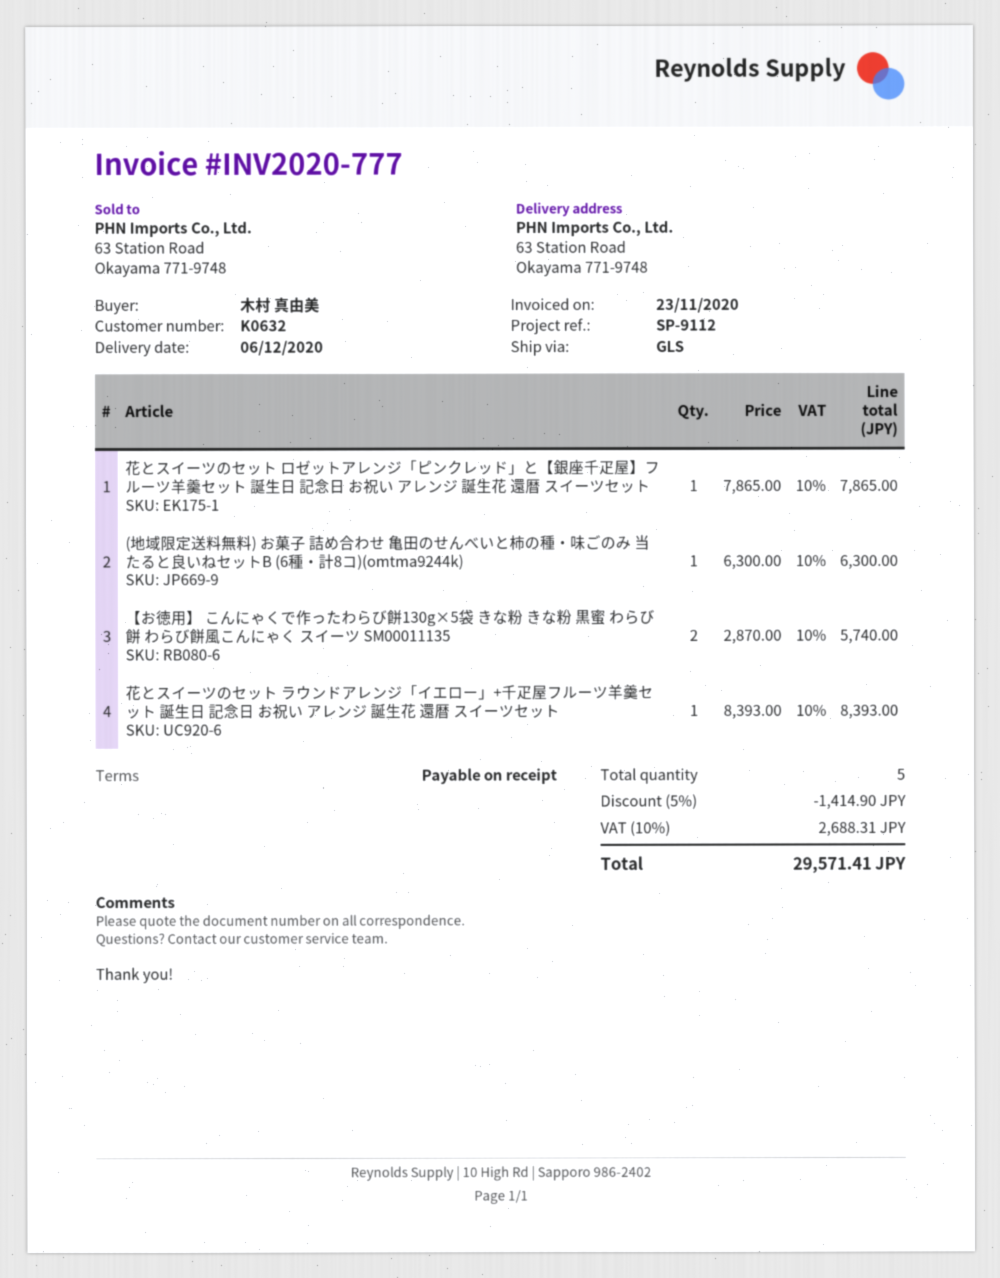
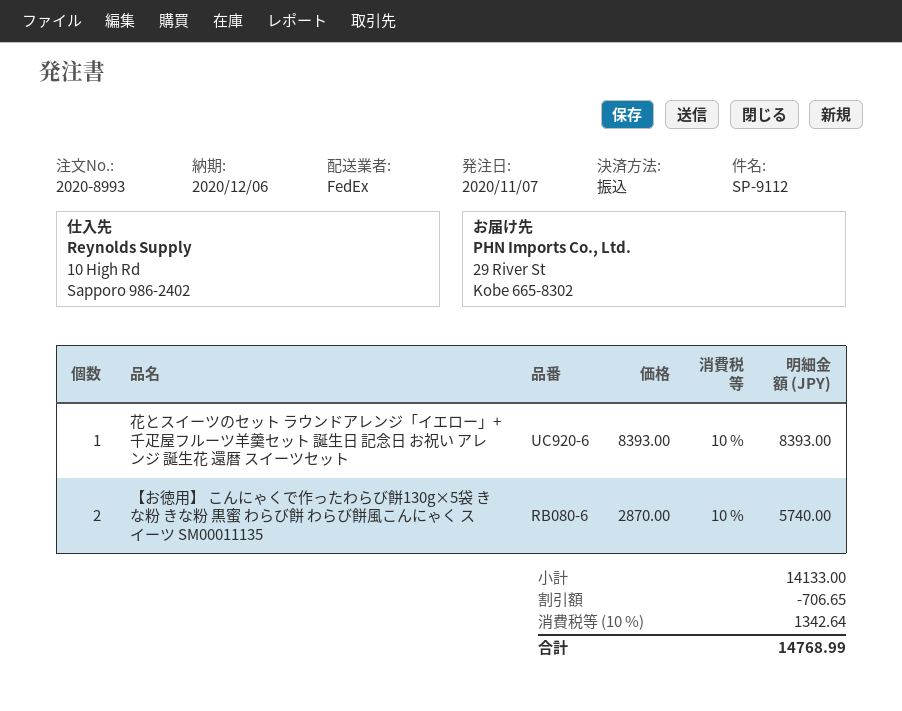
shipping method: GLS -> FedEx
ship to: 63 Station Road, Okayama 771-9748 -> 29 River St, Kobe 665-8302
花とスイーツのセット ロゼットアレンジ「ピンクレッド」と【銀座千疋屋】フルーツ羊羹セット 誕生日 記念日 お祝い アレンジ 誕生花 還暦 スイーツセット: 1 x 7865.00 = 7865.00 -> none
(地域限定送料無料) お菓子 詰め合わせ 亀田のせんべいと柿の種・味ごのみ 当たると良いねセットB (6種・計8コ)(omtma9244k): 1 x 6300.00 = 6300.00 -> none
discount: 1414.90 -> 706.65
tax: 10% = 2688.31 -> 10% = 1342.64
total: 29571.41 -> 14768.99

